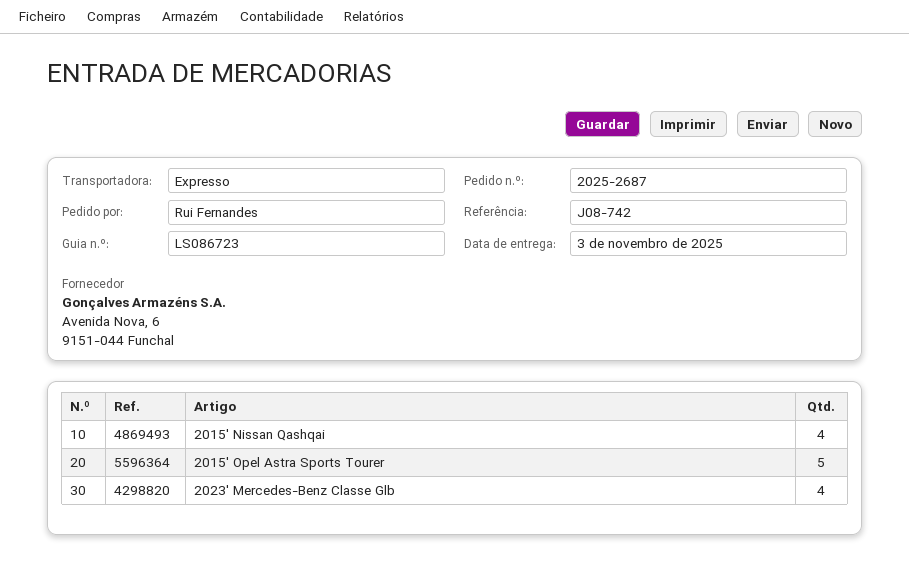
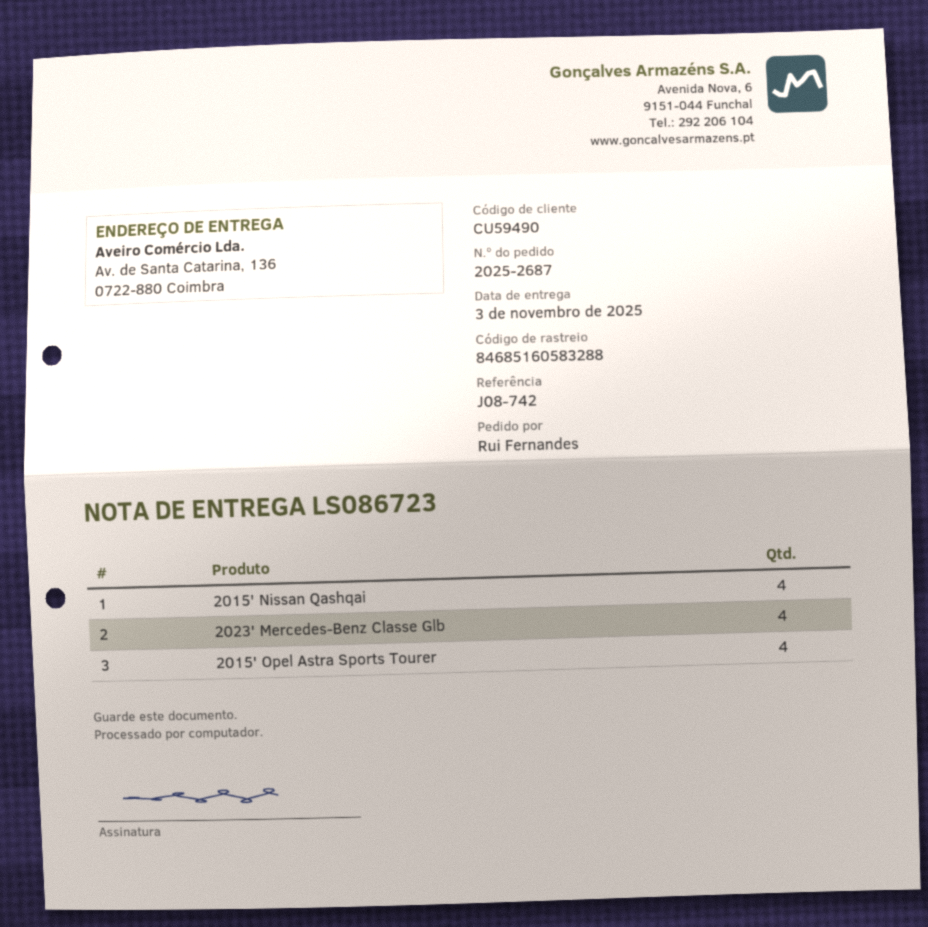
2015' Opel Astra Sports Tourer: 5 -> 4

